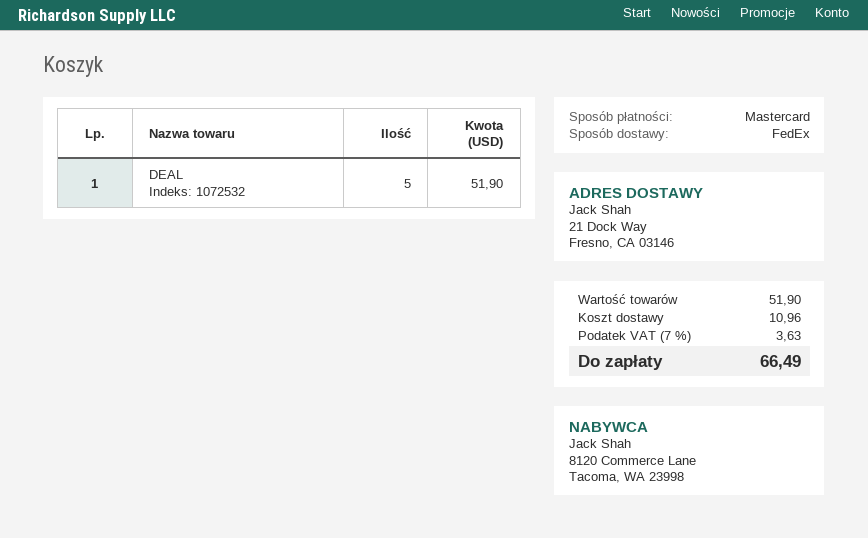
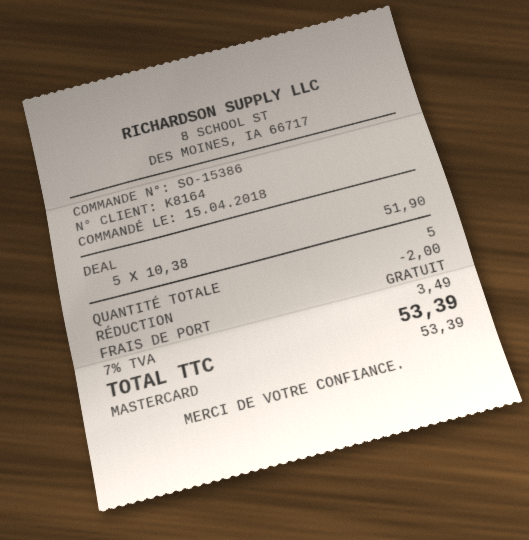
discount: none -> 2.00
shipping: 10.96 -> 0.00
tax: 7% = 3.63 -> 7% = 3.49
total: 66.49 -> 53.39

